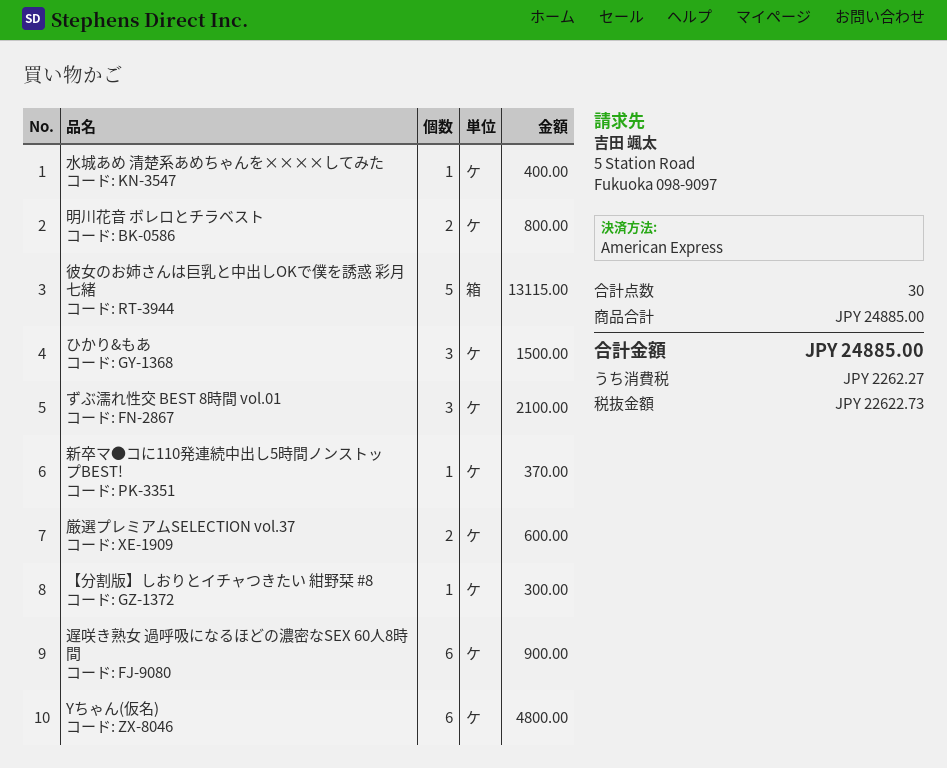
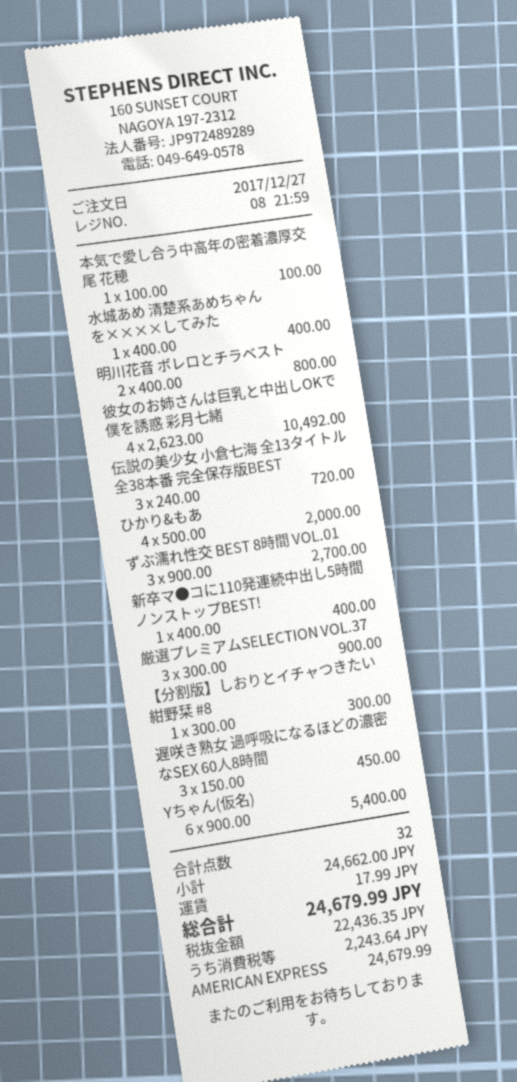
彼女のお姉さんは巨乳と中出しOKで僕を誘惑 彩月七緒: 5 for 13115.00 -> 4 for 10492.00
ひかり&もあ: 3 for 1500.00 -> 4 for 2000.00
ずぶ濡れ性交 BEST 8時間 vol.01: 3 for 2100.00 -> 3 for 2700.00
新卒マ●コに110発連続中出し5時間ノンストップBEST!: 1 for 370.00 -> 1 for 400.00
厳選プレミアムSELECTION vol.37: 2 for 600.00 -> 3 for 900.00
遅咲き熟女 過呼吸になるほどの濃密なSEX 60人8時間: 6 for 900.00 -> 3 for 450.00
Yちゃん(仮名): 6 for 4800.00 -> 6 for 5400.00
本気で愛し合う中高年の密着濃厚交尾 花穂: none -> 1 for 100.00
伝説の美少女 小倉七海 全13タイトル全38本番 完全保存版BEST: none -> 3 for 720.00
total quantity: 30 -> 32
subtotal: 24885.00 -> 24662.00
shipping: none -> 17.99
net: 22622.73 -> 22436.35
tax: 2262.27 -> 2243.64
total: 24885.00 -> 24679.99

